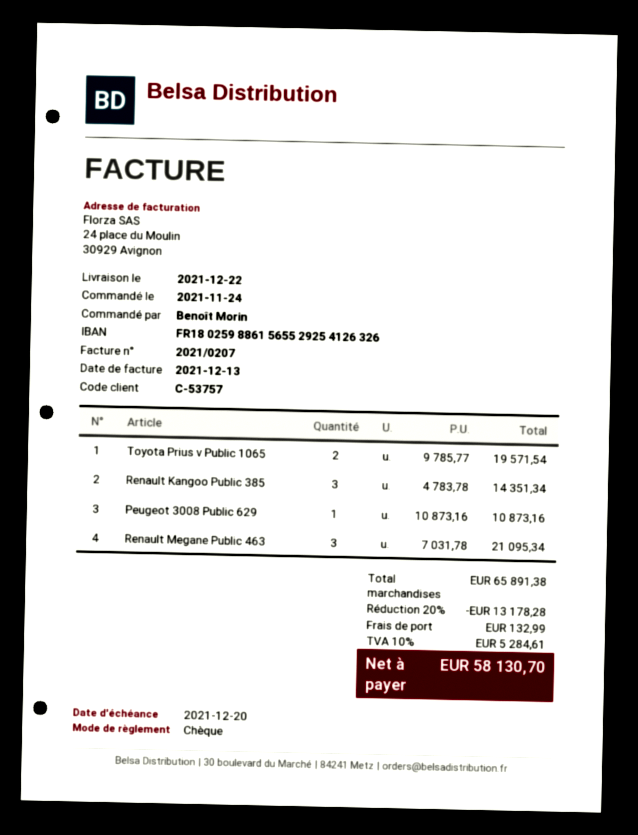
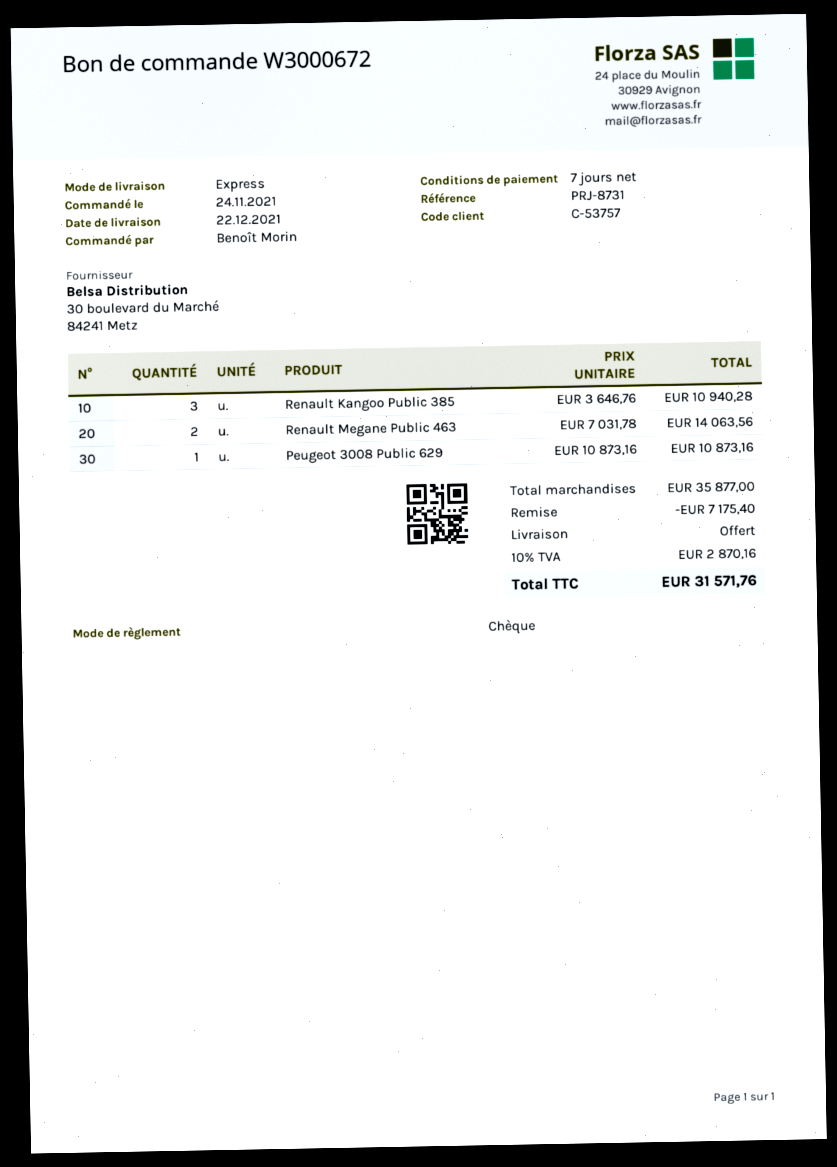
Toyota Prius v Public 1065: 2 x 9785.77 = 19571.54 -> none
Renault Kangoo Public 385: 3 x 4783.78 = 14351.34 -> 3 x 3646.76 = 10940.28
Renault Megane Public 463: 3 x 7031.78 = 21095.34 -> 2 x 7031.78 = 14063.56
subtotal: 65891.38 -> 35877.00
discount: 13178.28 -> 7175.40
shipping: 132.99 -> 0.00
tax: 10% = 5284.61 -> 10% = 2870.16
total: 58130.70 -> 31571.76

